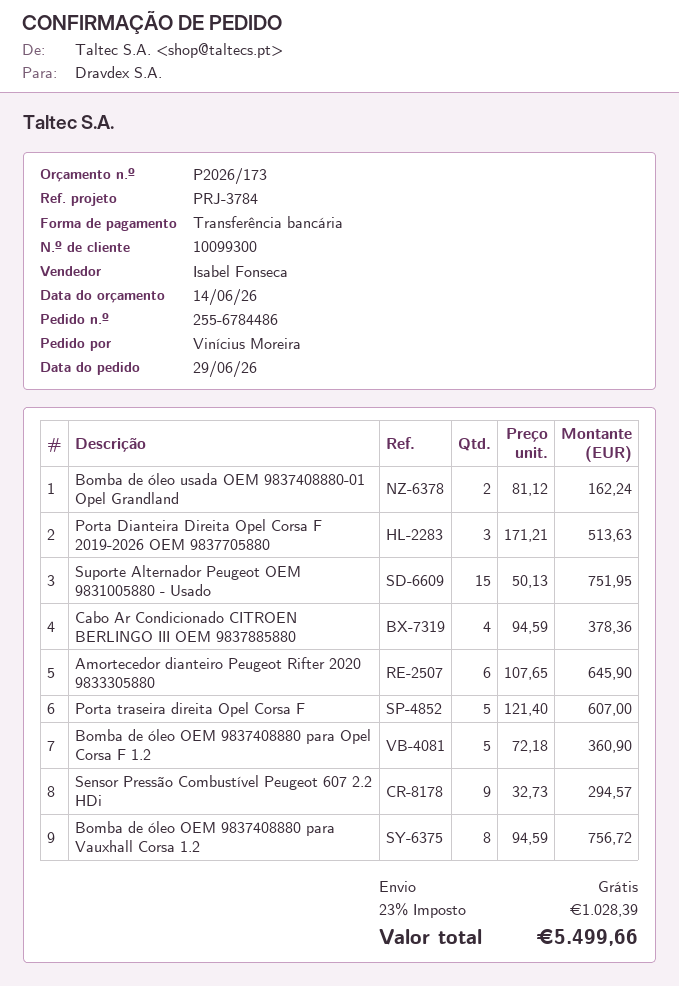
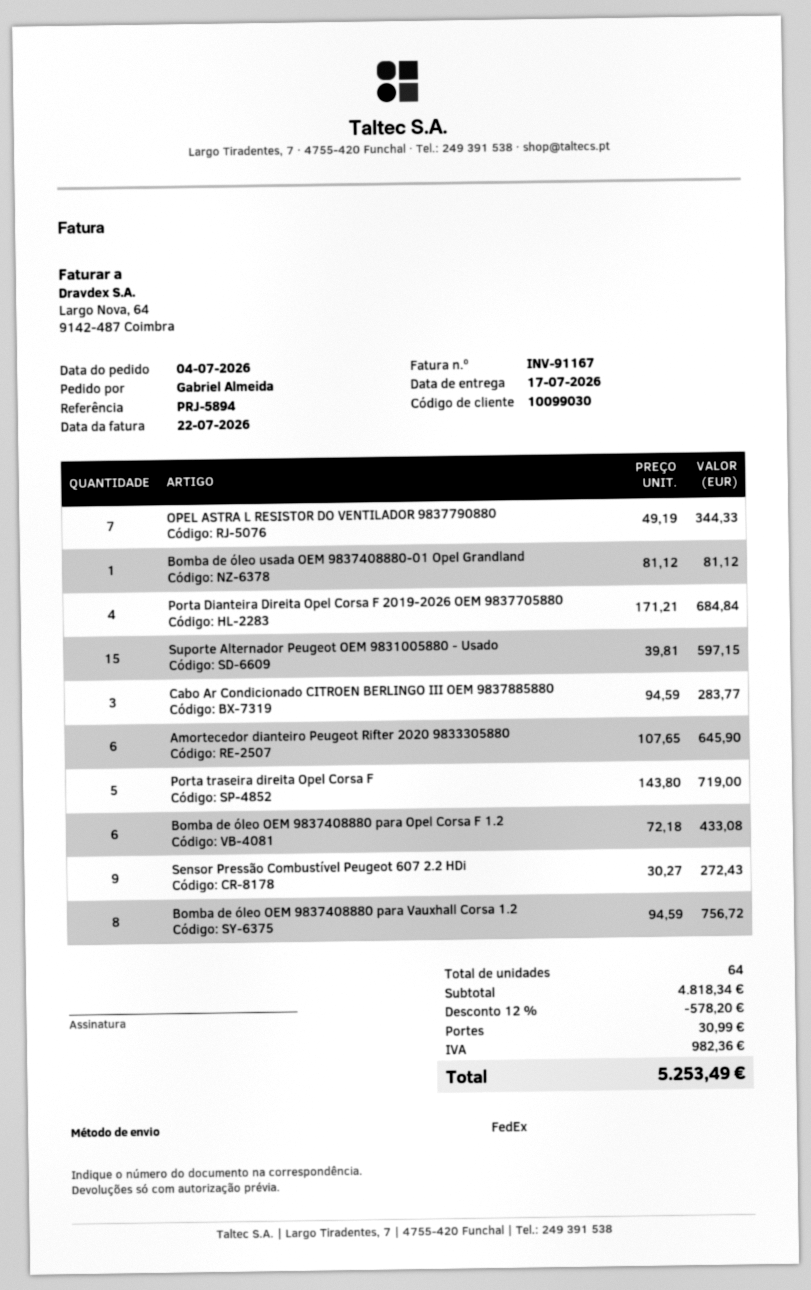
order date: 2026-06-29 -> 2026-07-04
customer number: 10099300 -> 10099030
reference: PRJ-3784 -> PRJ-5894
ordered by: Vinícius Moreira -> Gabriel Almeida
Bomba de óleo usada OEM 9837408880-01 Opel Grandland: 2 x 81.12 = 162.24 -> 1 x 81.12 = 81.12
Porta Dianteira Direita Opel Corsa F 2019-2026 OEM 9837705880: 3 x 171.21 = 513.63 -> 4 x 171.21 = 684.84
Suporte Alternador Peugeot OEM 9831005880 - Usado: 15 x 50.13 = 751.95 -> 15 x 39.81 = 597.15
Cabo Ar Condicionado CITROEN BERLINGO III OEM 9837885880: 4 x 94.59 = 378.36 -> 3 x 94.59 = 283.77
Porta traseira direita Opel Corsa F: 5 x 121.40 = 607.00 -> 5 x 143.80 = 719.00
Bomba de óleo OEM 9837408880 para Opel Corsa F 1.2: 5 x 72.18 = 360.90 -> 6 x 72.18 = 433.08
Sensor Pressão Combustível Peugeot 607 2.2 HDi: 9 x 32.73 = 294.57 -> 9 x 30.27 = 272.43
OPEL ASTRA L RESISTOR DO VENTILADOR 9837790880: none -> 7 x 49.19 = 344.33
discount: none -> 12% = 578.20
shipping: 0.00 -> 30.99
tax: 1028.39 -> 982.36
total: 5499.66 -> 5253.49

